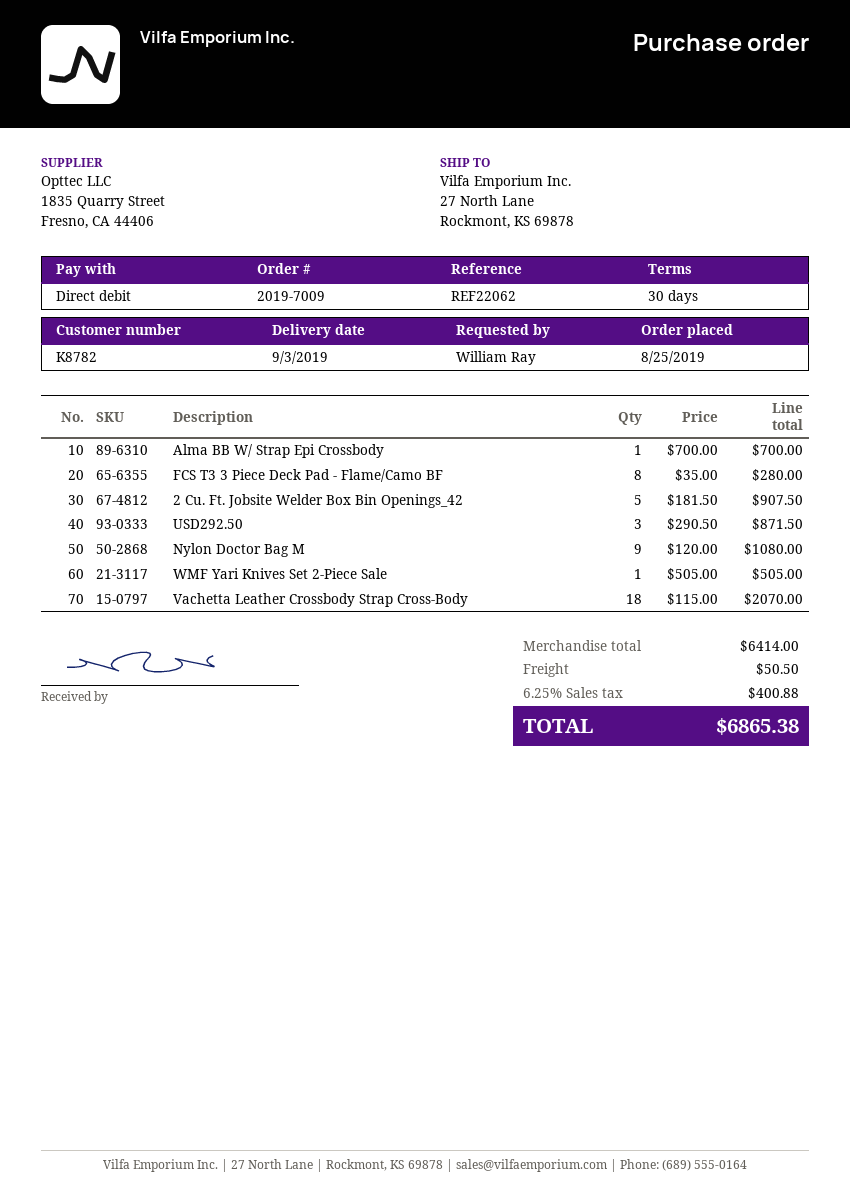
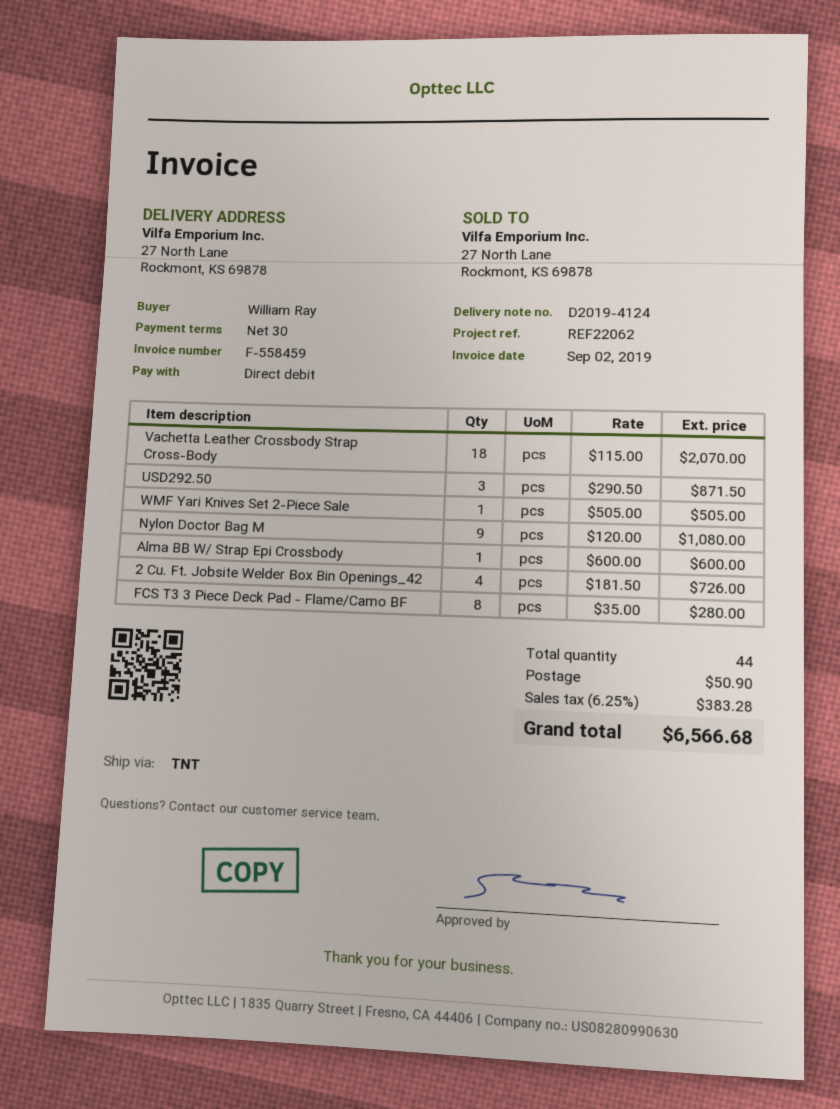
Alma BB W/ Strap Epi Crossbody: 1 x 700.00 = 700.00 -> 1 x 600.00 = 600.00
2 Cu. Ft. Jobsite Welder Box Bin Openings_42: 5 x 181.50 = 907.50 -> 4 x 181.50 = 726.00
shipping: 50.50 -> 50.90
tax: 6.25% = 400.88 -> 6.25% = 383.28
total: 6865.38 -> 6566.68

